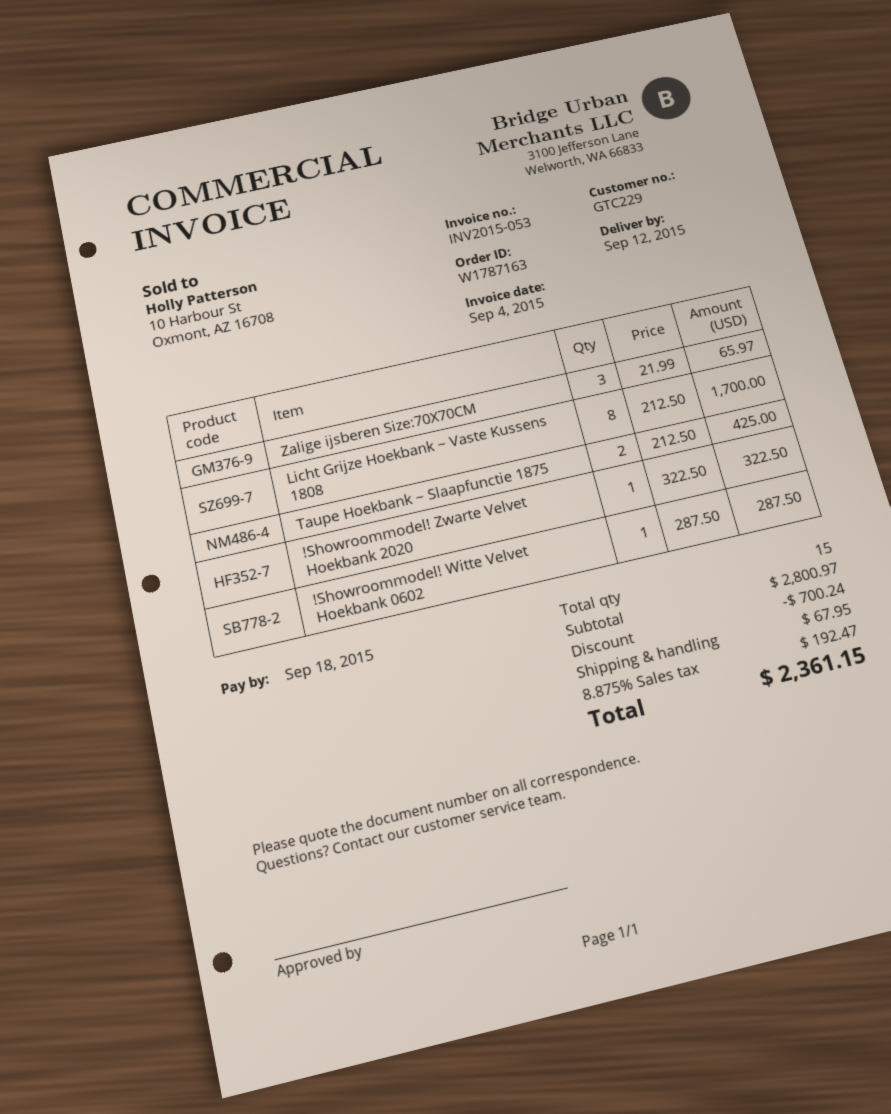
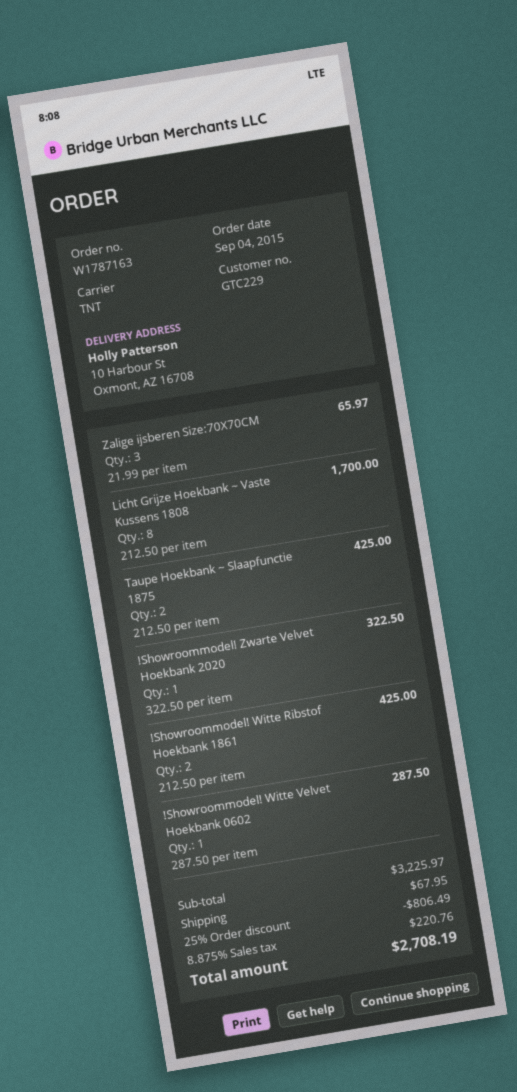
!Showroommodel! Witte Ribstof Hoekbank 1861: none -> 2 x 212.50 = 425.00
subtotal: 2800.97 -> 3225.97
discount: 700.24 -> 806.49
tax: 8.875% = 192.47 -> 8.875% = 220.76
total: 2361.15 -> 2708.19

